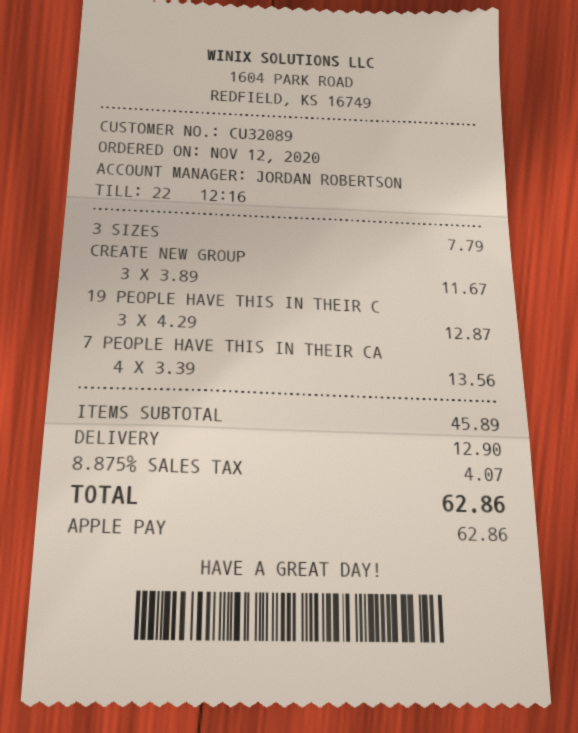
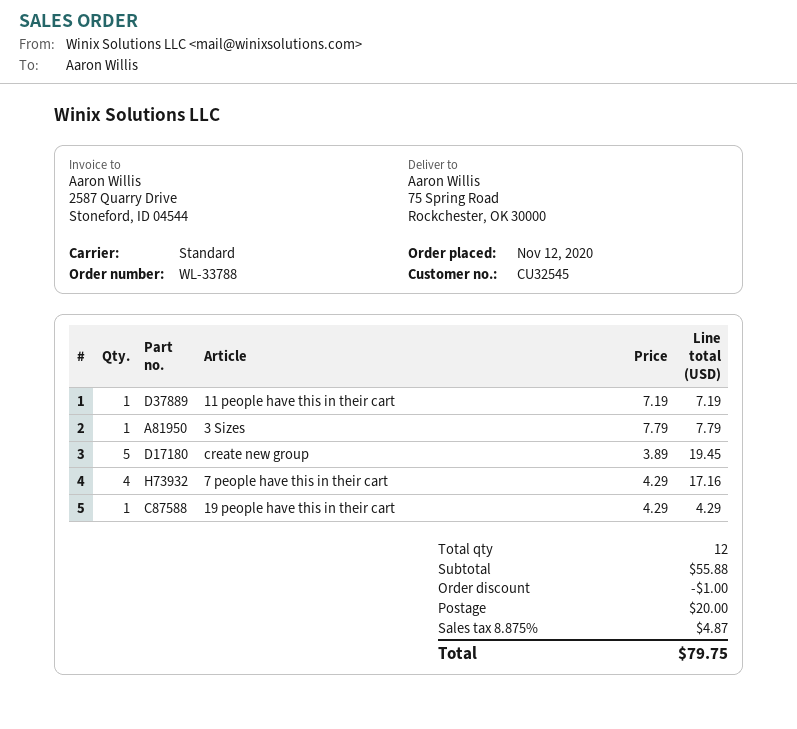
customer number: CU32089 -> CU32545
CREATE NEW GROUP: 3 x 3.89 = 11.67 -> 5 x 3.89 = 19.45
19 PEOPLE HAVE THIS IN THEIR C: 3 x 4.29 = 12.87 -> 1 x 4.29 = 4.29
7 PEOPLE HAVE THIS IN THEIR CA: 4 x 3.39 = 13.56 -> 4 x 4.29 = 17.16
11 people have this in their cart: none -> 1 x 7.19 = 7.19
subtotal: 45.89 -> 55.88
discount: none -> 1.00
shipping: 12.90 -> 20.00
tax: 8.875% = 4.07 -> 8.875% = 4.87
total: 62.86 -> 79.75

